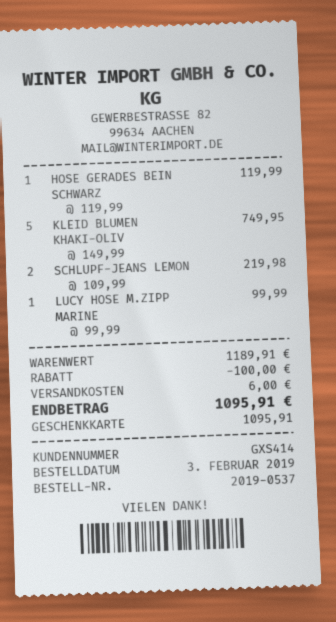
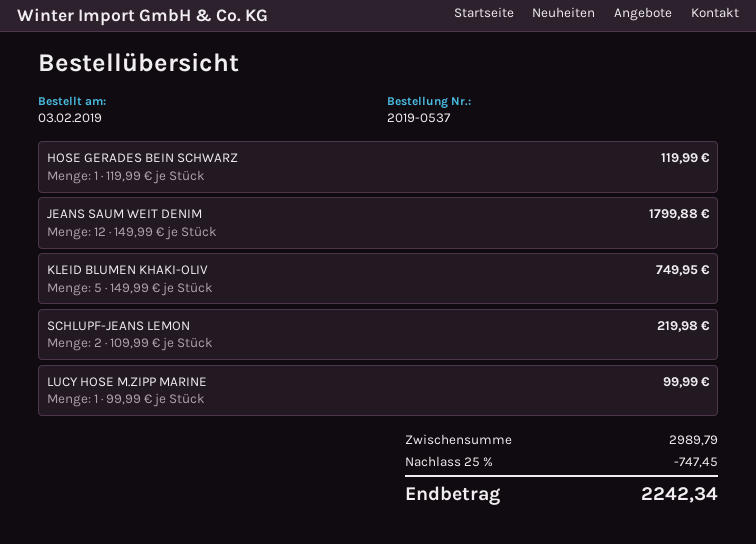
JEANS SAUM WEIT DENIM: none -> 12 x 149.99 = 1799.88
subtotal: 1189.91 -> 2989.79
discount: 100.00 -> 747.45
shipping: 6.00 -> none
total: 1095.91 -> 2242.34

